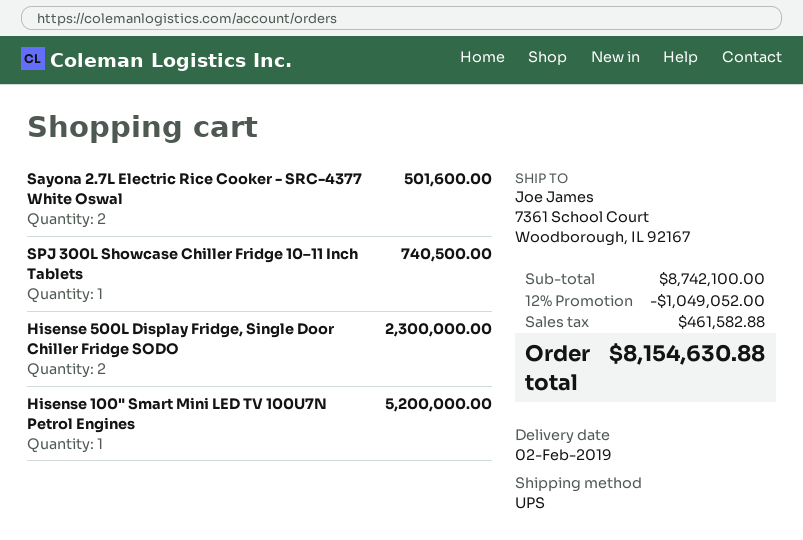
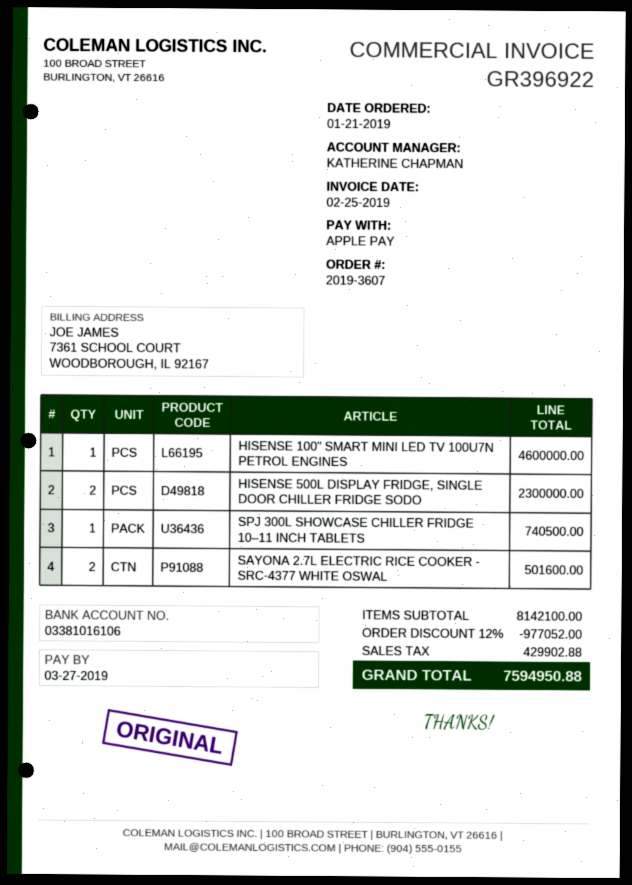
Hisense 100" Smart Mini LED TV 100U7N Petrol Engines: 1 for 5200000.00 -> 1 for 4600000.00
subtotal: 8742100.00 -> 8142100.00
discount: 12% = 1049052.00 -> 12% = 977052.00
tax: 461582.88 -> 429902.88
total: 8154630.88 -> 7594950.88

